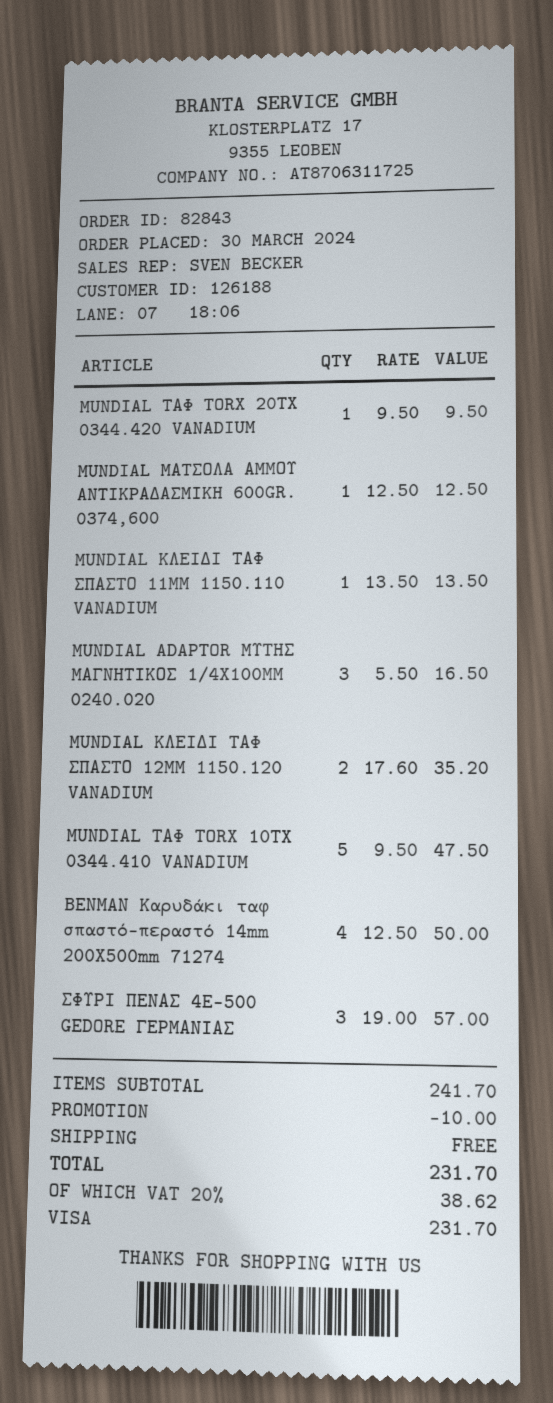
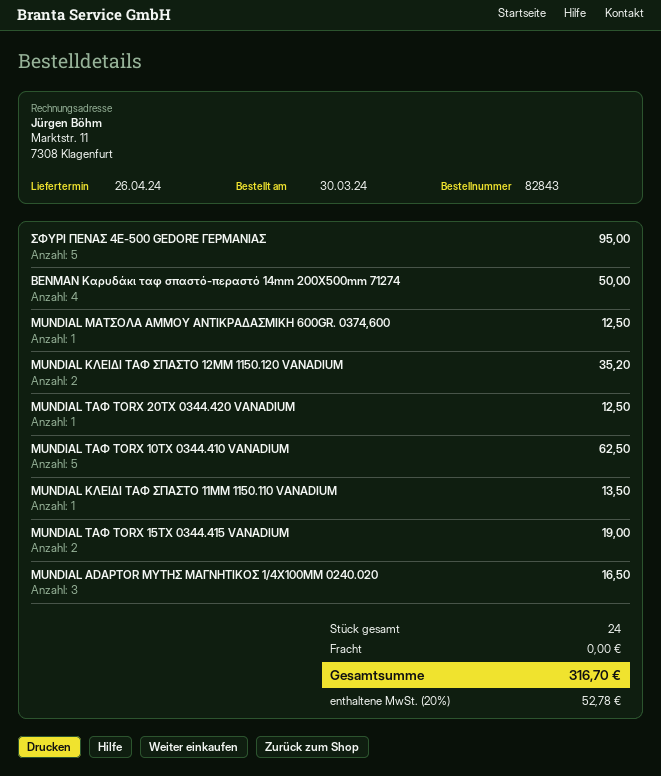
MUNDIAL ΤΑΦ TORX 20TX 0344.420 VANADIUM: 1 for 9.50 -> 1 for 12.50
MUNDIAL ΤΑΦ TORX 10TX 0344.410 VANADIUM: 5 for 47.50 -> 5 for 62.50
ΣΦΥΡΙ ΠΕΝΑΣ 4E-500 GEDORE ΓΕΡΜΑΝΙΑΣ: 3 for 57.00 -> 5 for 95.00
MUNDIAL ΤΑΦ TORX 15TX 0344.415 VANADIUM: none -> 2 for 19.00
discount: 10.00 -> none
tax: 20% = 38.62 -> 20% = 52.78
total: 231.70 -> 316.70

